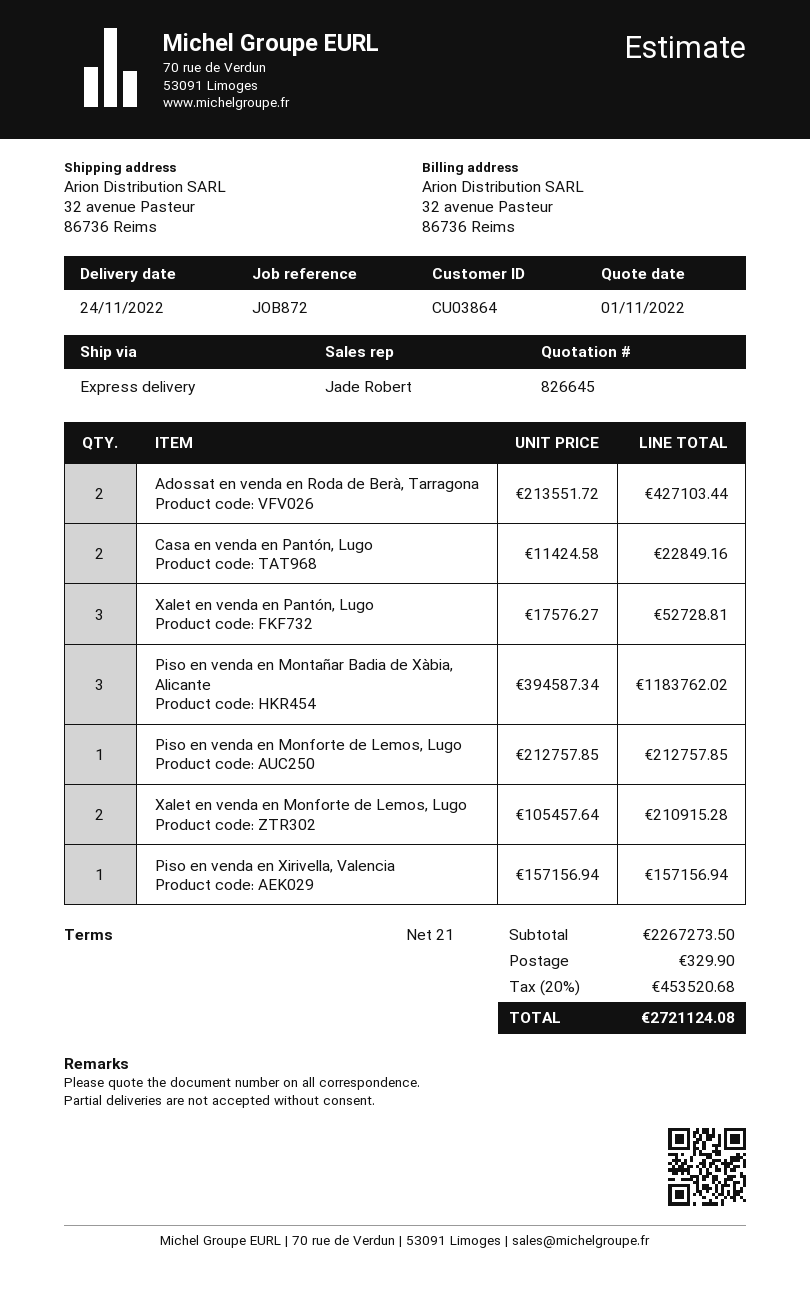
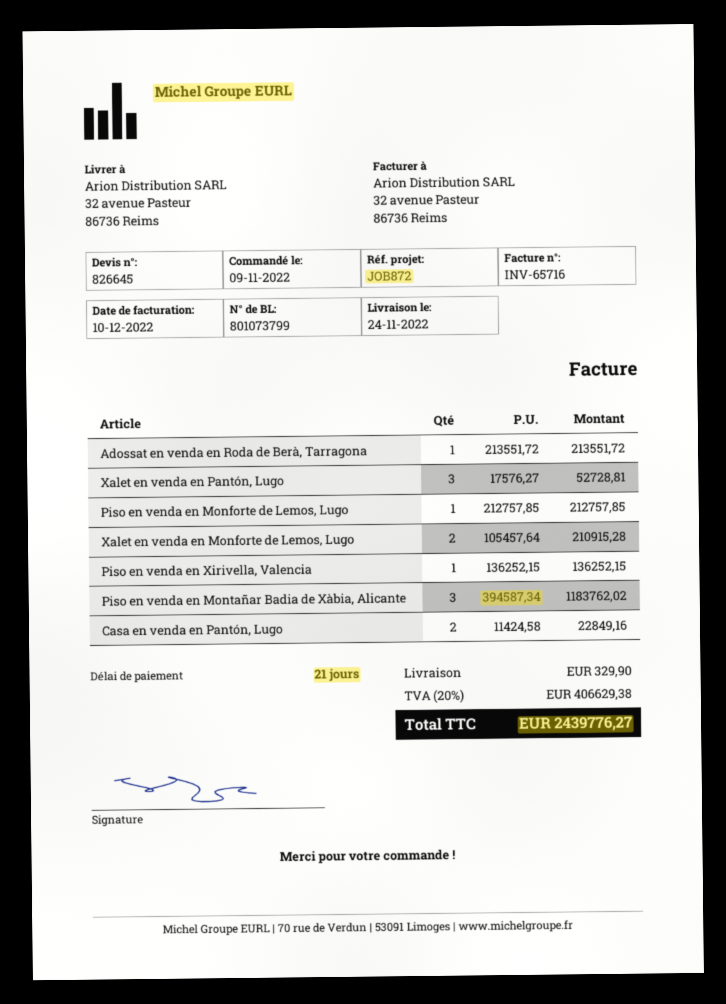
Adossat en venda en Roda de Berà, Tarragona: 2 x 213551.72 = 427103.44 -> 1 x 213551.72 = 213551.72
Piso en venda en Xirivella, Valencia: 1 x 157156.94 = 157156.94 -> 1 x 136252.15 = 136252.15
tax: 20% = 453520.68 -> 20% = 406629.38
total: 2721124.08 -> 2439776.27

